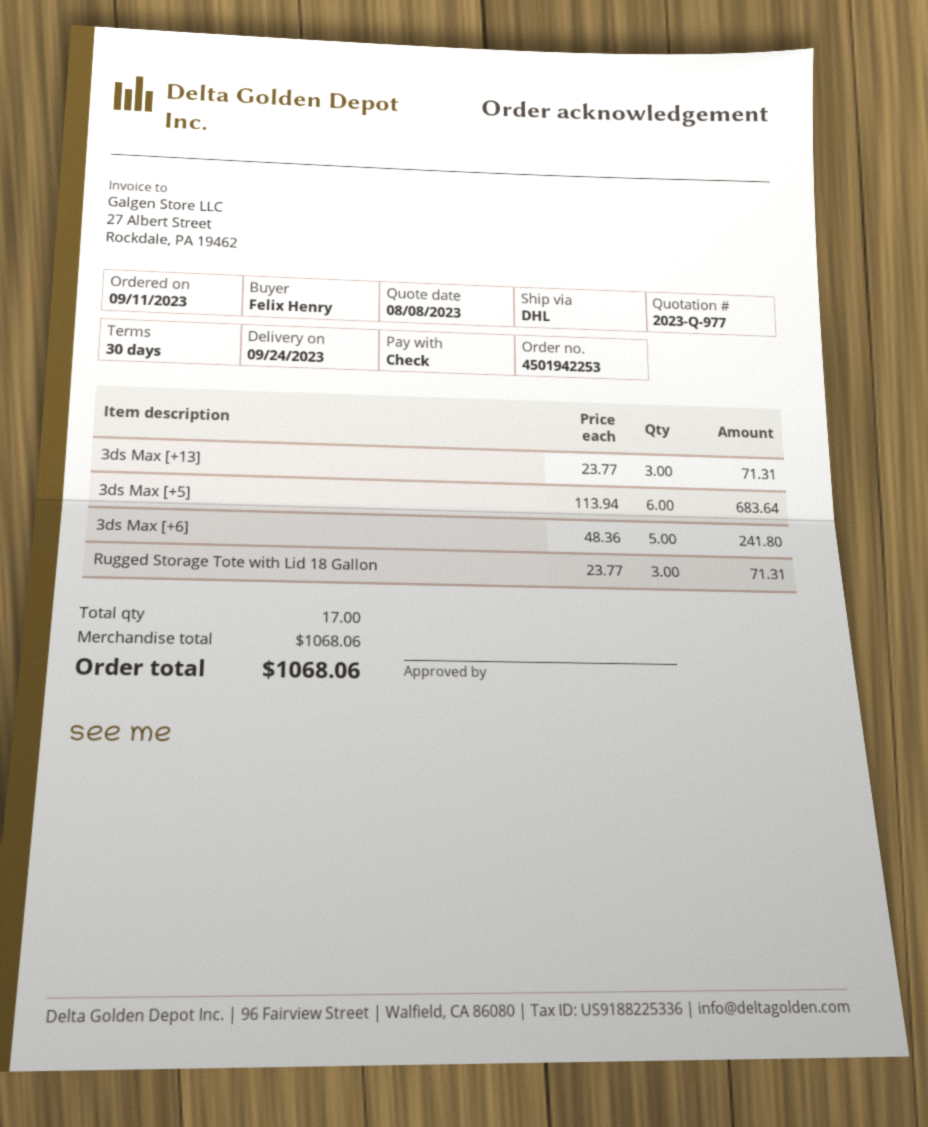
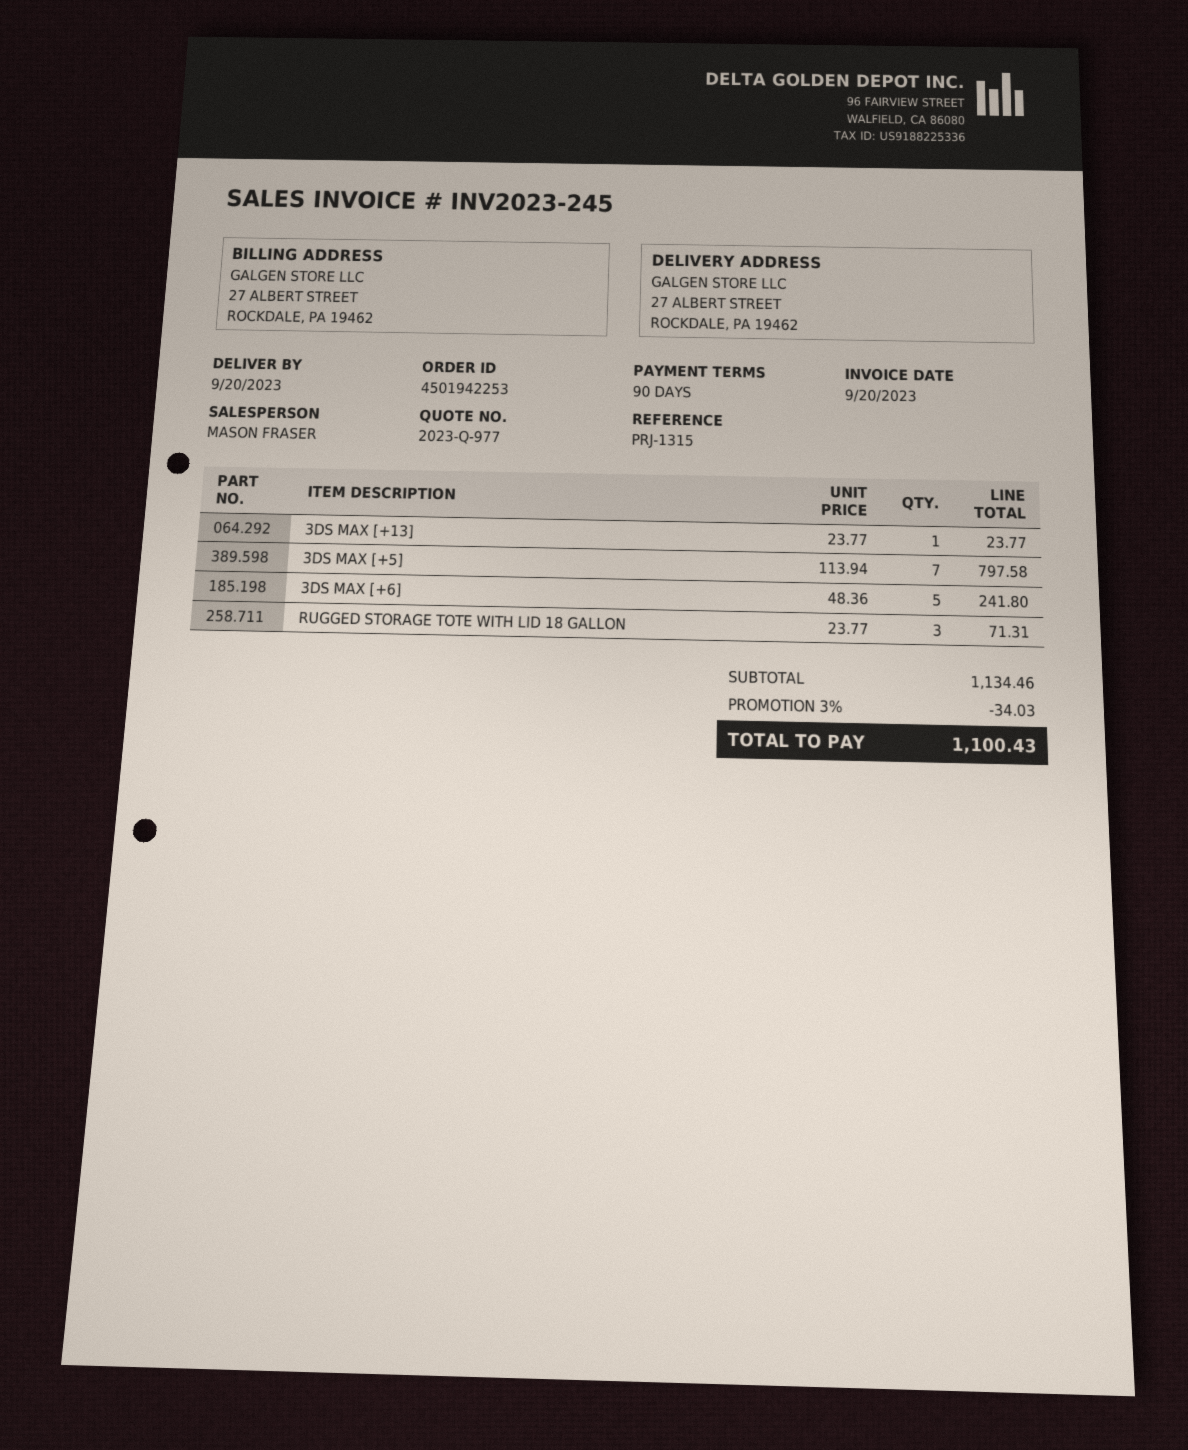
delivery date: 2023-09-24 -> 2023-09-20
payment terms: 30 days -> 90 days
3ds Max [+13]: 3 x 23.77 = 71.31 -> 1 x 23.77 = 23.77
3ds Max [+5]: 6 x 113.94 = 683.64 -> 7 x 113.94 = 797.58
subtotal: 1068.06 -> 1134.46
discount: none -> 3% = 34.03
total: 1068.06 -> 1100.43

